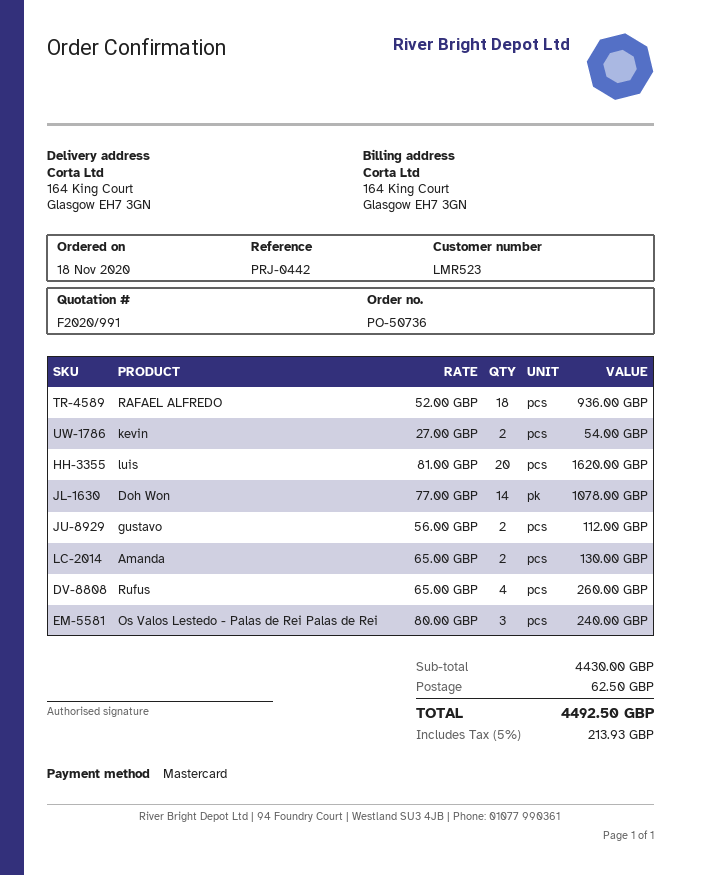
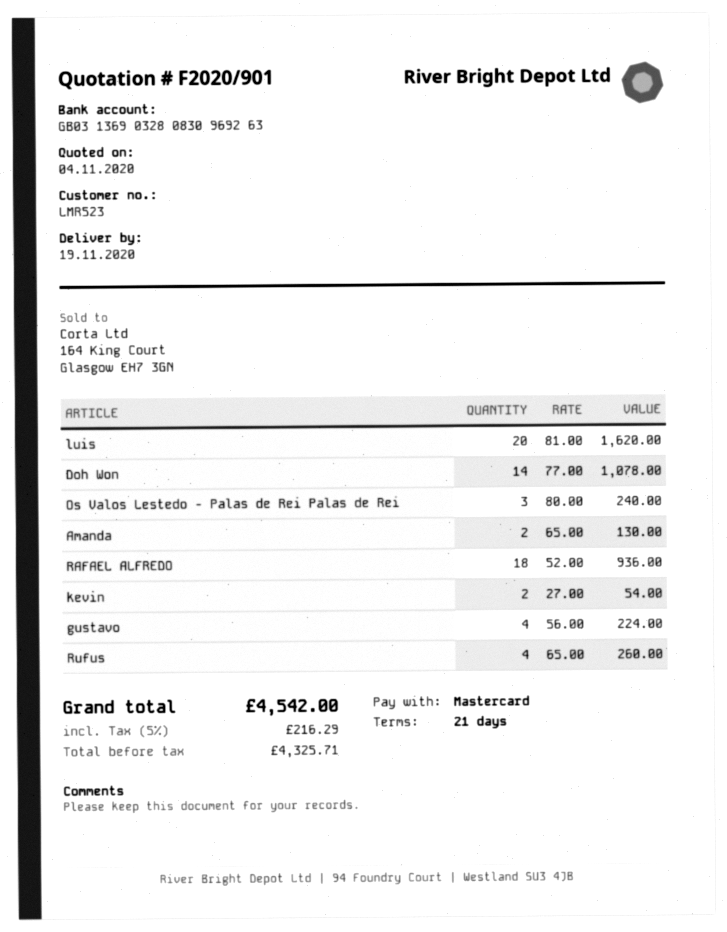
quote number: F2020/991 -> F2020/901
gustavo: 2 x 56.00 = 112.00 -> 4 x 56.00 = 224.00
shipping: 62.50 -> none
tax: 5% = 213.93 -> 5% = 216.29
total: 4492.50 -> 4542.00

